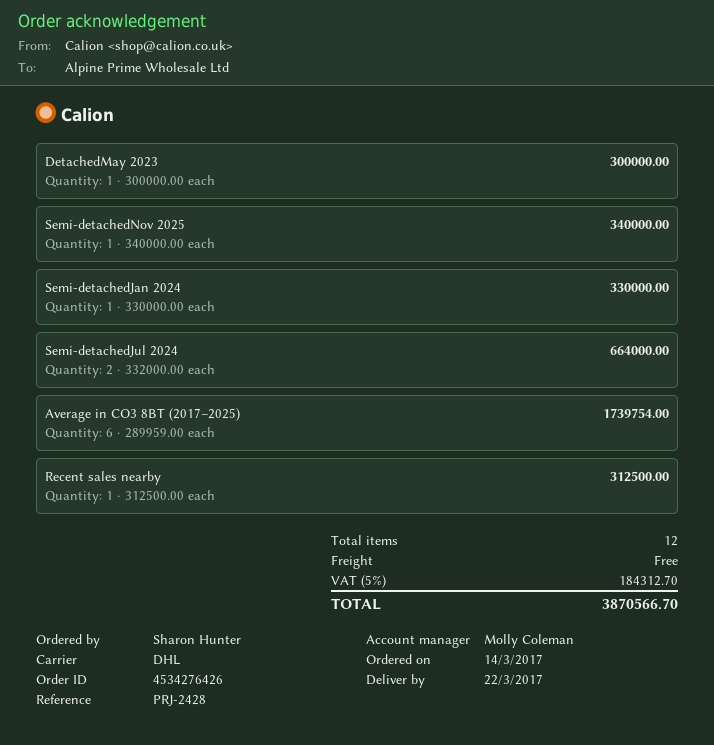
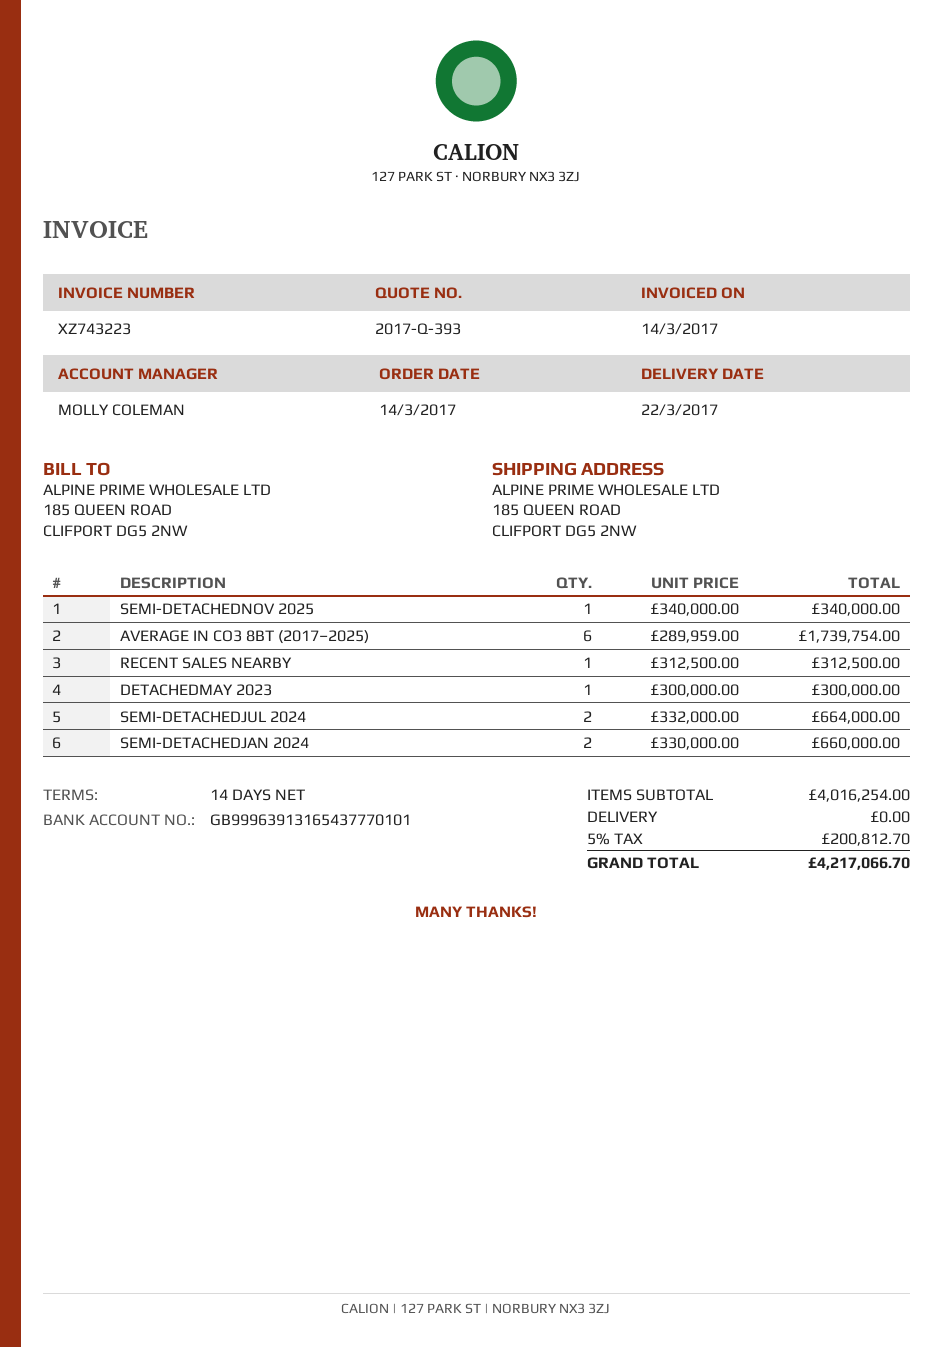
Semi-detachedJan 2024: 1 x 330000.00 = 330000.00 -> 2 x 330000.00 = 660000.00
tax: 5% = 184312.70 -> 5% = 200812.70
total: 3870566.70 -> 4217066.70

